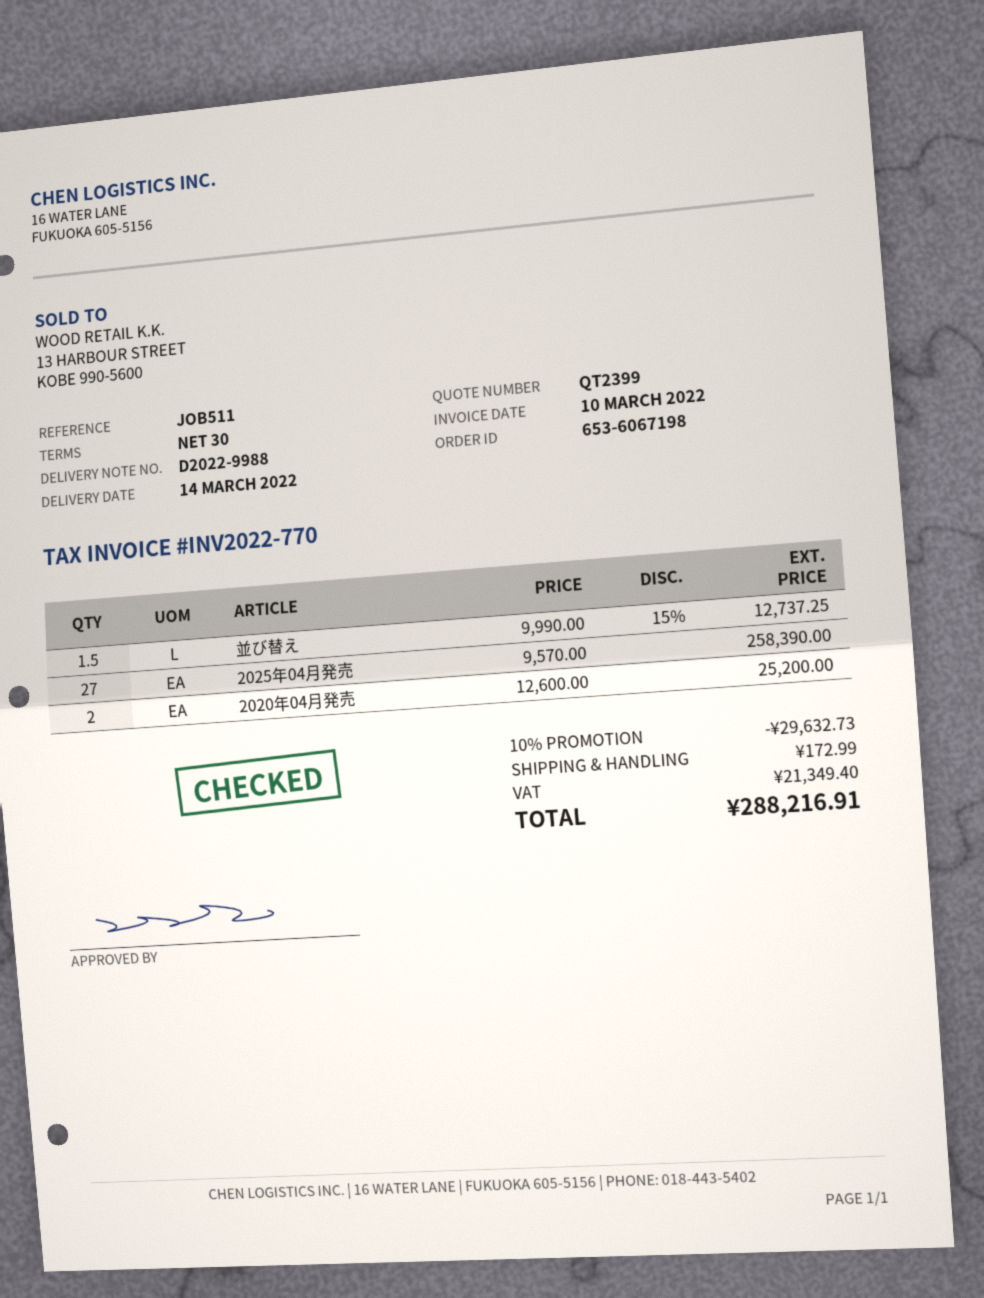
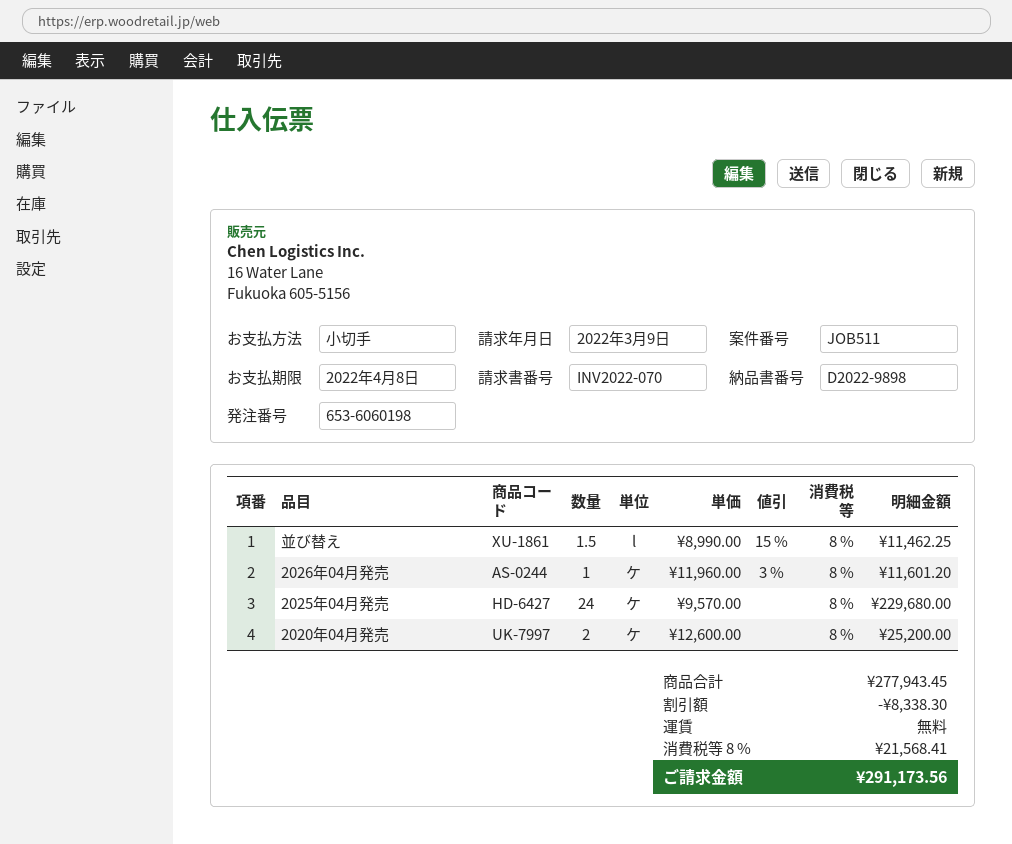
order number: 653-6067198 -> 653-6060198
delivery note number: D2022-9988 -> D2022-9898
invoice number: INV2022-770 -> INV2022-070
invoice date: 2022-03-10 -> 2022-03-09
並び替え: 1.5 x 9990.00 - 15% = 12737.25 -> 1.5 x 8990.00 - 15% = 11462.25
2025年04月発売: 27 x 9570.00 = 258390.00 -> 24 x 9570.00 = 229680.00
2026年04月発売: none -> 1 x 11960.00 - 3% = 11601.20
discount: 29632.73 -> 8338.30
shipping: 172.99 -> 0.00
tax: 21349.40 -> 21568.41
total: 288216.91 -> 291173.56

